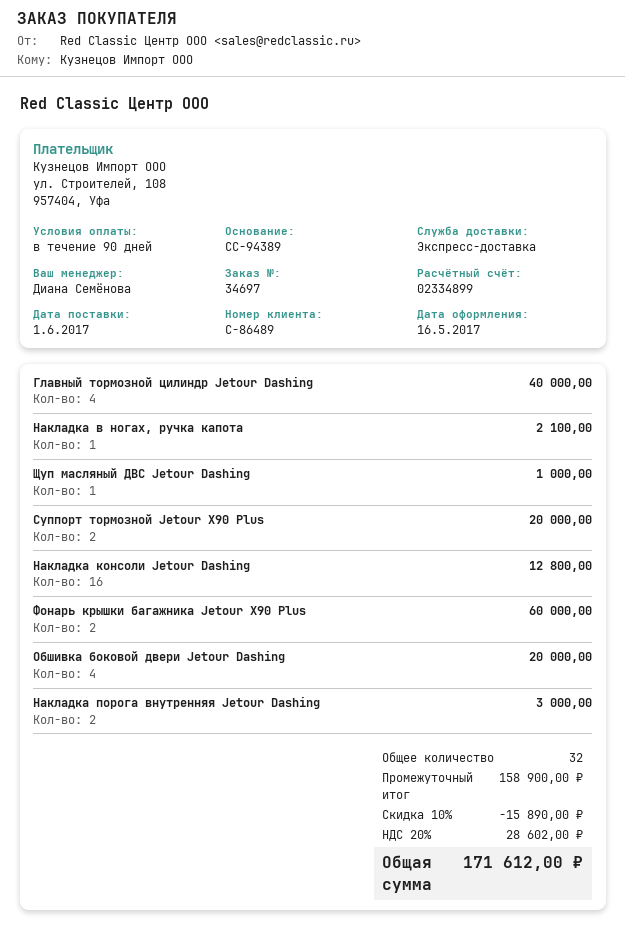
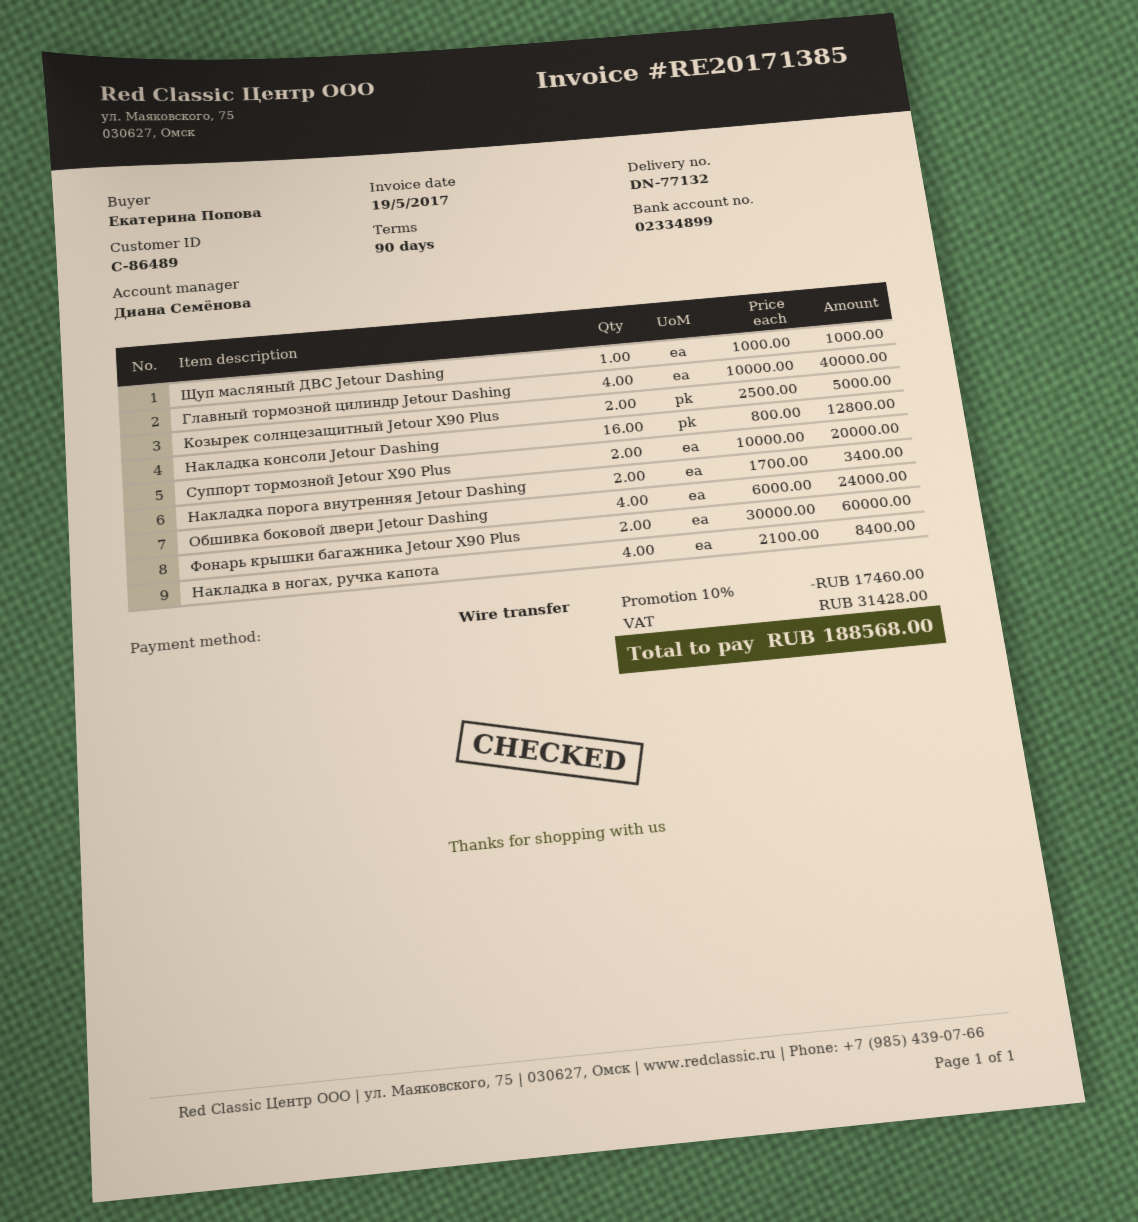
Накладка в ногах, ручка капота: 1 for 2100.00 -> 4 for 8400.00
Обшивка боковой двери Jetour Dashing: 4 for 20000.00 -> 4 for 24000.00
Накладка порога внутренняя Jetour Dashing: 2 for 3000.00 -> 2 for 3400.00
Козырек солнцезащитный Jetour X90 Plus: none -> 2 for 5000.00
discount: 10% = 15890.00 -> 10% = 17460.00
tax: 28602.00 -> 31428.00
total: 171612.00 -> 188568.00

